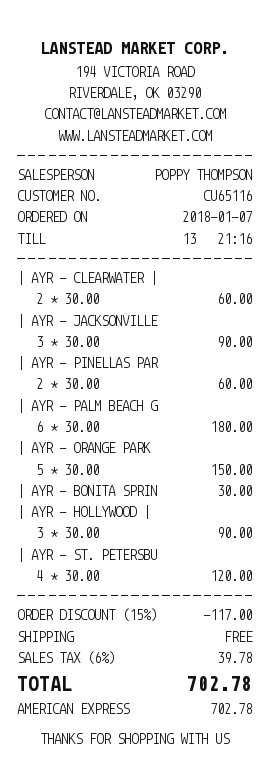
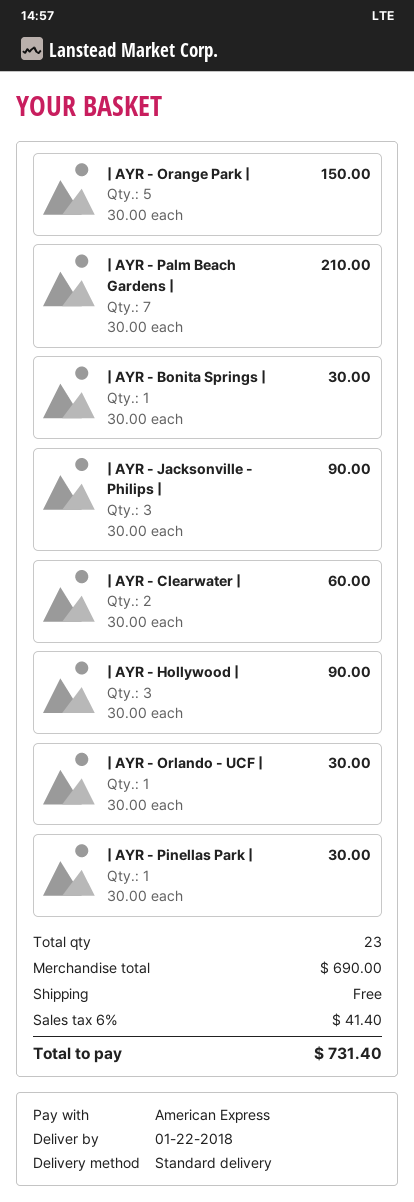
| AYR - PINELLAS PAR: 2 x 30.00 = 60.00 -> 1 x 30.00 = 30.00
| AYR - PALM BEACH G: 6 x 30.00 = 180.00 -> 7 x 30.00 = 210.00
| AYR - ST. PETERSBU: 4 x 30.00 = 120.00 -> none
| AYR - Orlando - UCF |: none -> 1 x 30.00 = 30.00
discount: 15% = 117.00 -> none
tax: 6% = 39.78 -> 6% = 41.40
total: 702.78 -> 731.40

